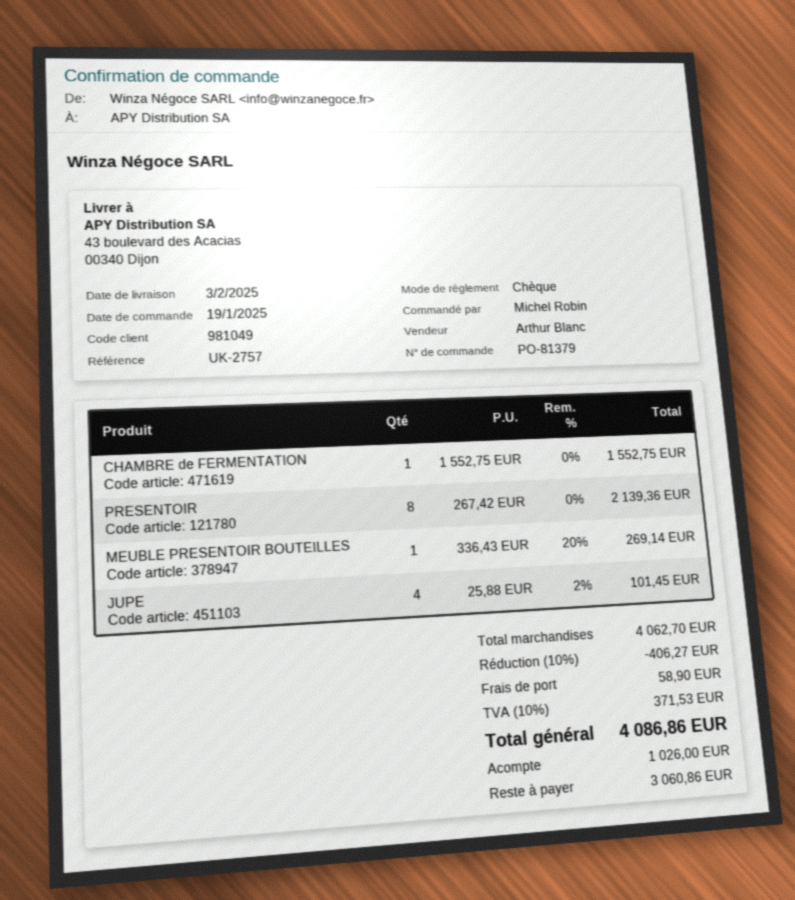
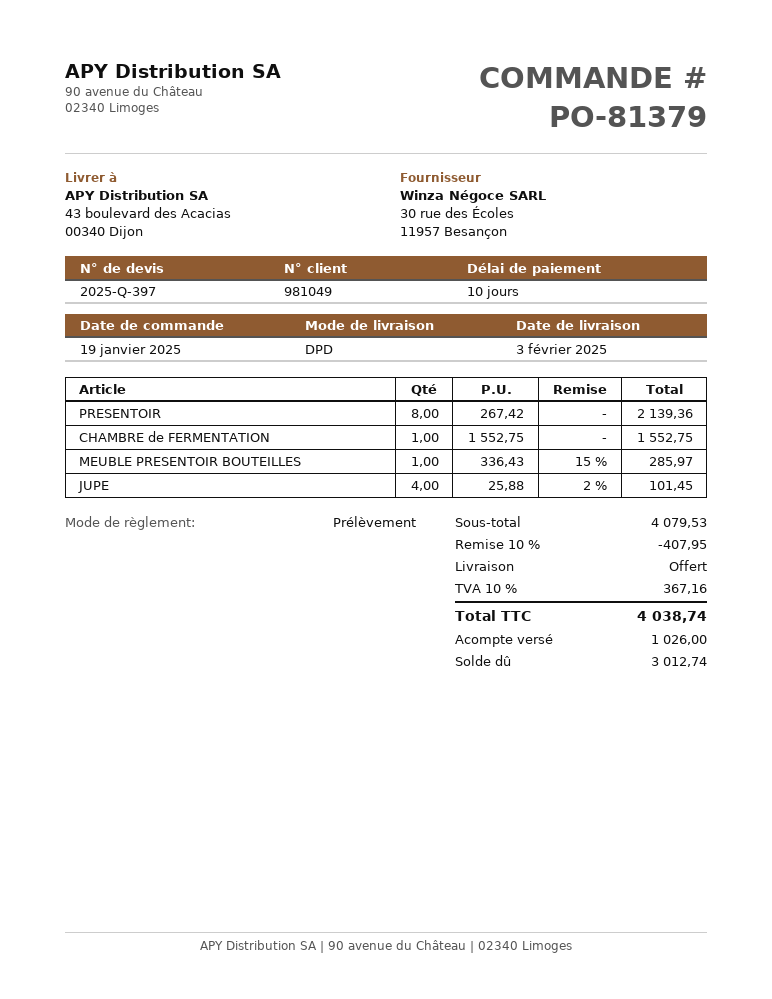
payment method: cheque -> direct debit
MEUBLE PRESENTOIR BOUTEILLES: 1 x 336.43 - 20% = 269.14 -> 1 x 336.43 - 15% = 285.97
subtotal: 4062.70 -> 4079.53
discount: 10% = 406.27 -> 10% = 407.95
shipping: 58.90 -> 0.00
tax: 10% = 371.53 -> 10% = 367.16
total: 4086.86 -> 4038.74
balance: 3060.86 -> 3012.74

